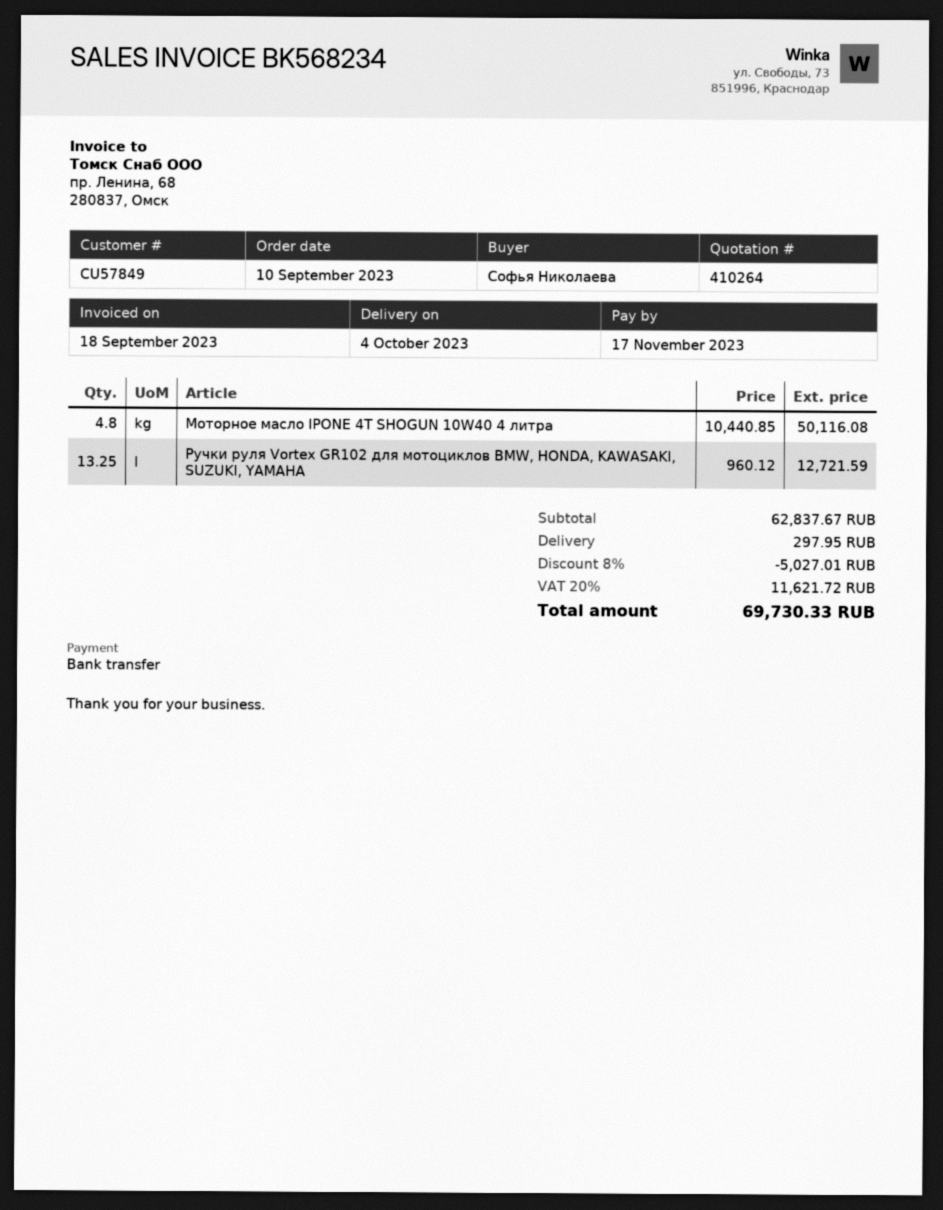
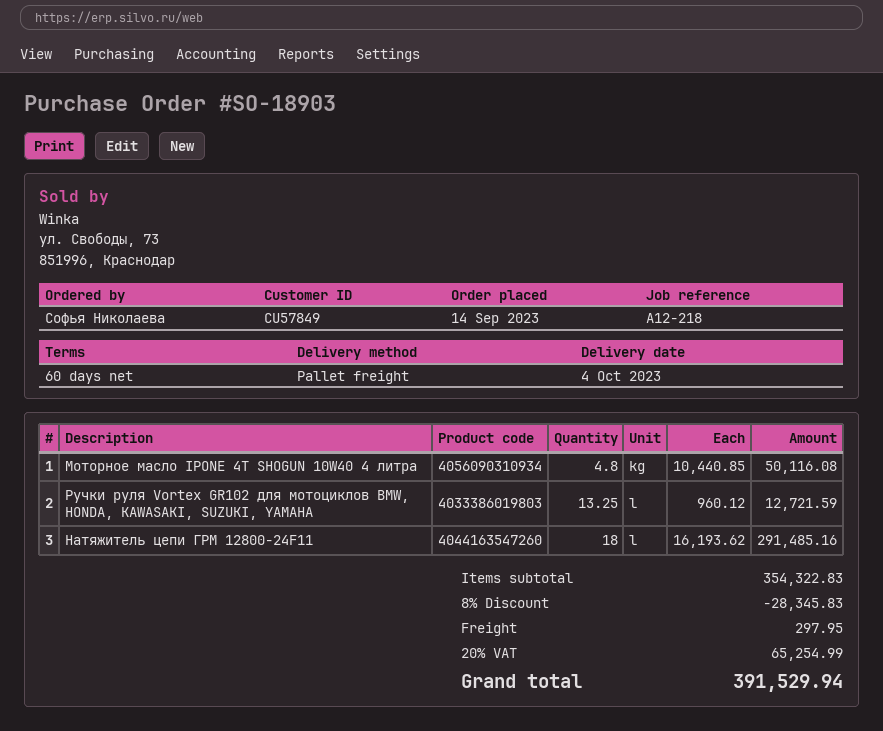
order date: 2023-09-10 -> 2023-09-14
Натяжитель цепи ГРМ 12800-24F11: none -> 18 x 16193.62 = 291485.16
subtotal: 62837.67 -> 354322.83
discount: 8% = 5027.01 -> 8% = 28345.83
tax: 20% = 11621.72 -> 20% = 65254.99
total: 69730.33 -> 391529.94

